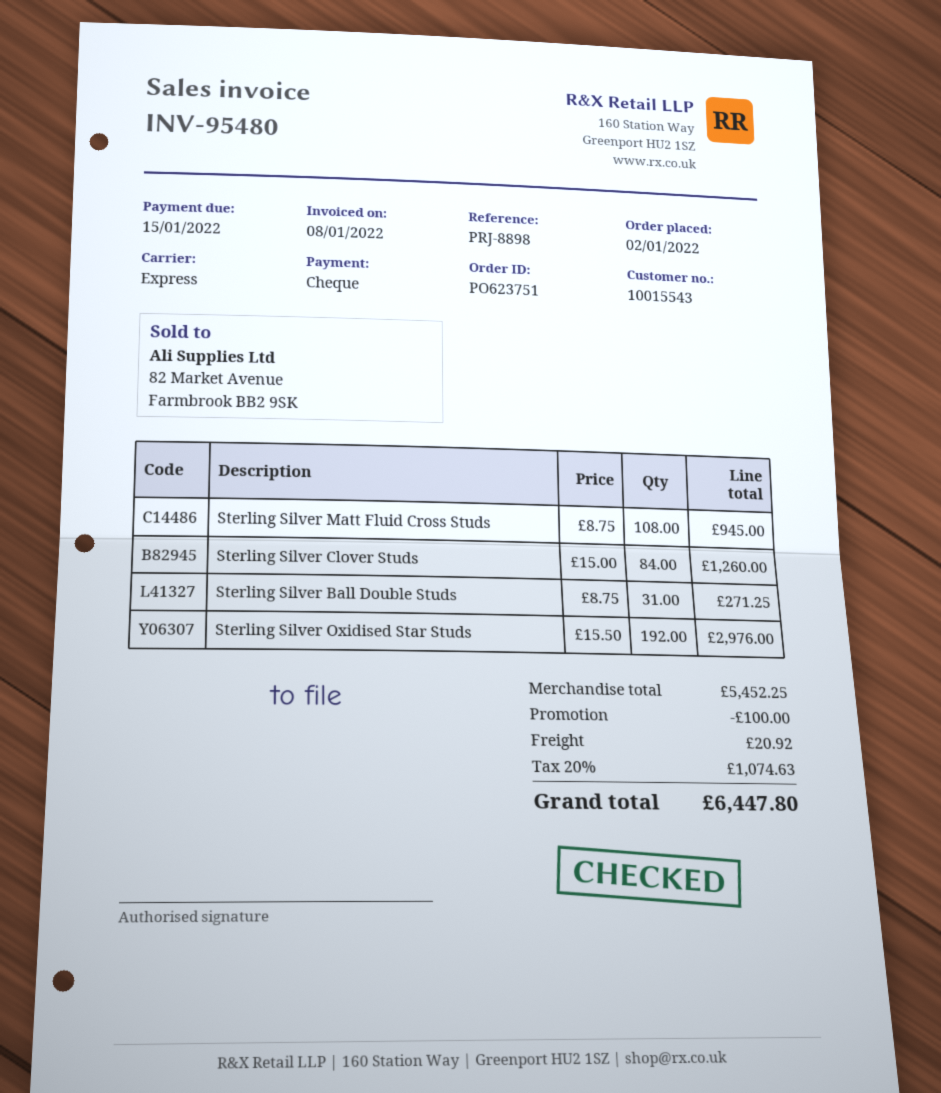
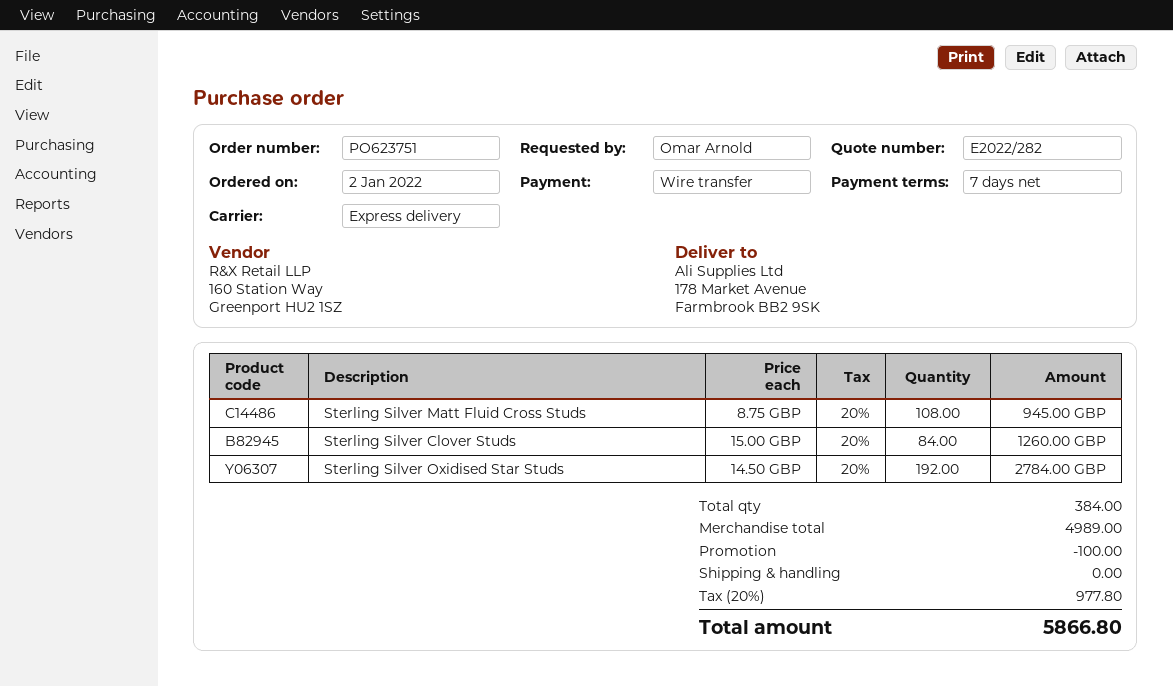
payment method: cheque -> bank transfer
Sterling Silver Ball Double Studs: 31 x 8.75 = 271.25 -> none
Sterling Silver Oxidised Star Studs: 192 x 15.50 = 2976.00 -> 192 x 14.50 = 2784.00
subtotal: 5452.25 -> 4989.00
shipping: 20.92 -> 0.00
tax: 20% = 1074.63 -> 20% = 977.80
total: 6447.80 -> 5866.80

